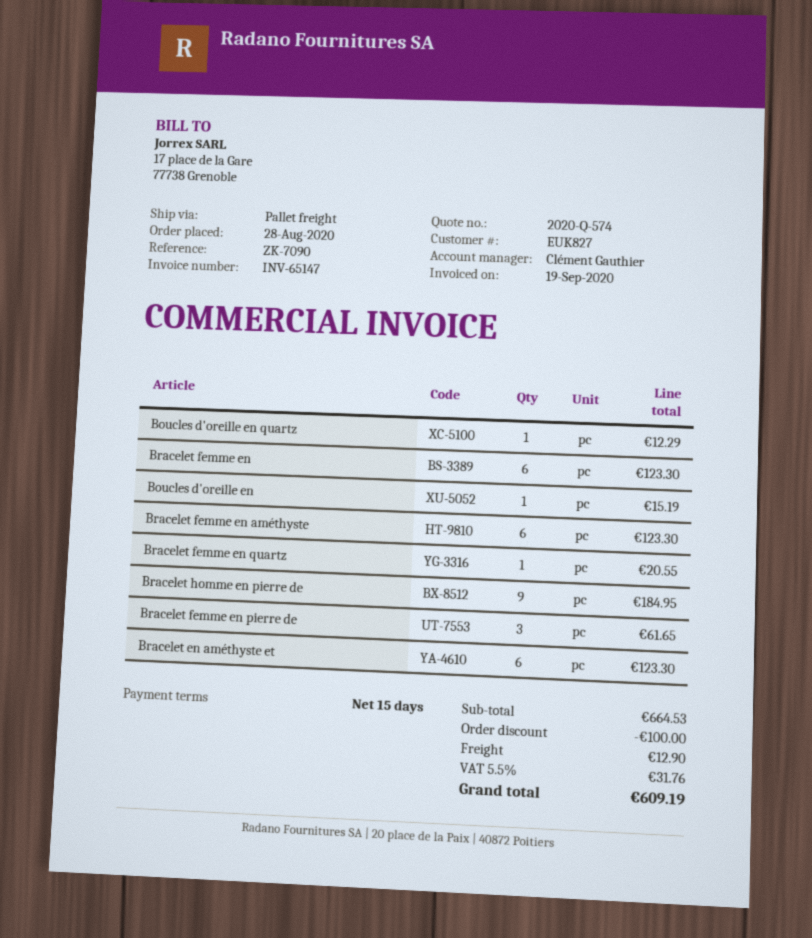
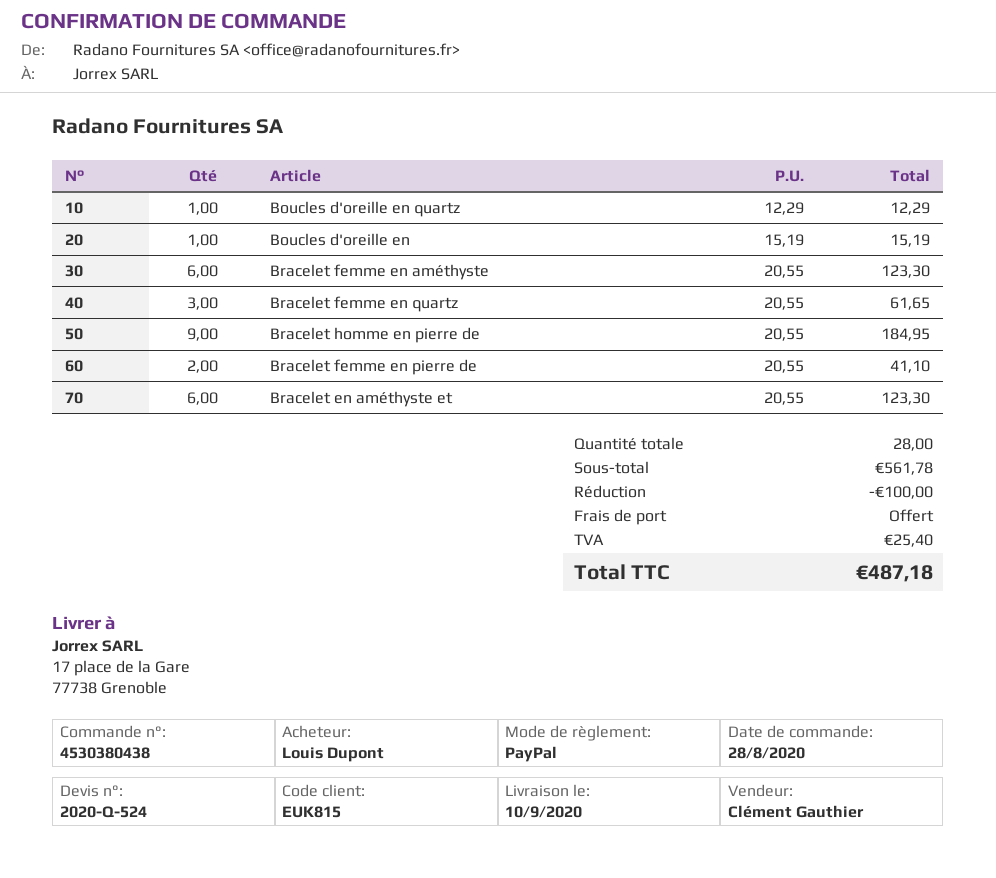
quote number: 2020-Q-574 -> 2020-Q-524
customer number: EUK827 -> EUK815
Bracelet femme en: 6 for 123.30 -> none
Bracelet femme en quartz: 1 for 20.55 -> 3 for 61.65
Bracelet femme en pierre de: 3 for 61.65 -> 2 for 41.10
subtotal: 664.53 -> 561.78
shipping: 12.90 -> 0.00
tax: 31.76 -> 25.40
total: 609.19 -> 487.18

